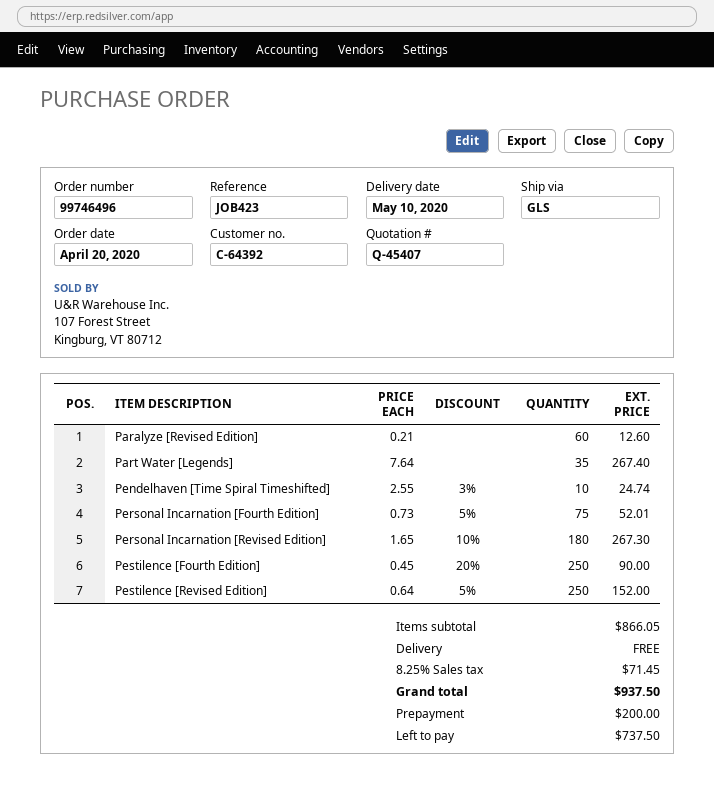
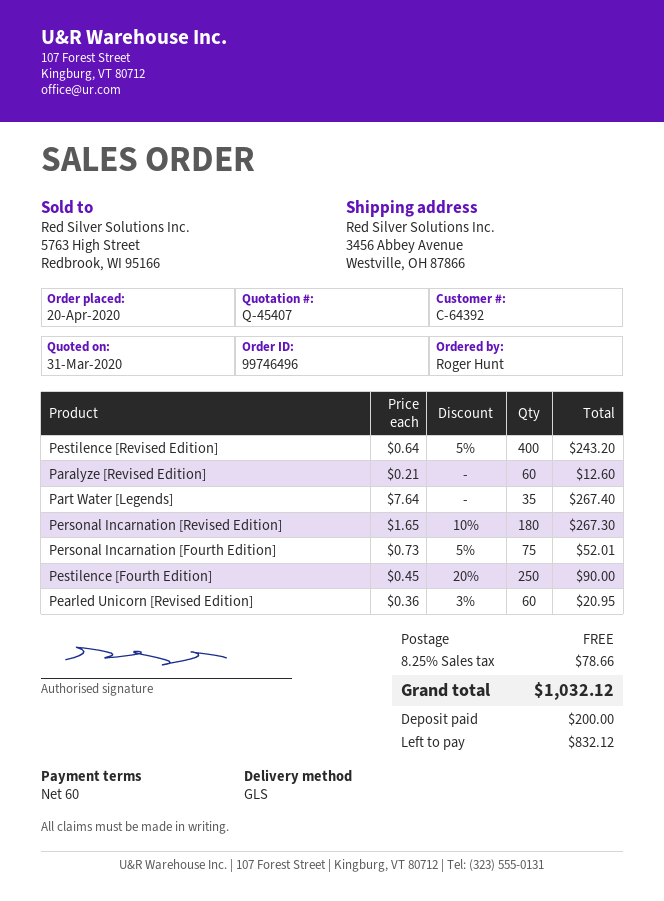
Pendelhaven [Time Spiral Timeshifted]: 10 x 2.55 - 3% = 24.74 -> none
Pestilence [Revised Edition]: 250 x 0.64 - 5% = 152.00 -> 400 x 0.64 - 5% = 243.20
Pearled Unicorn [Revised Edition]: none -> 60 x 0.36 - 3% = 20.95
tax: 8.25% = 71.45 -> 8.25% = 78.66
total: 937.50 -> 1032.12
balance: 737.50 -> 832.12

